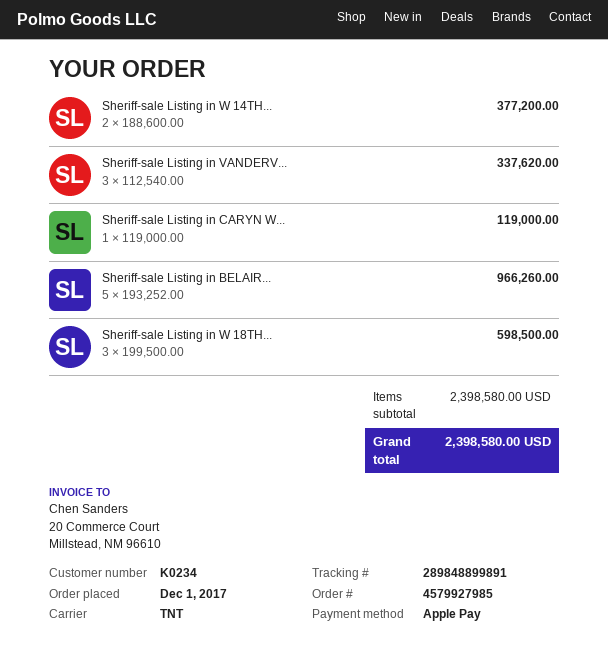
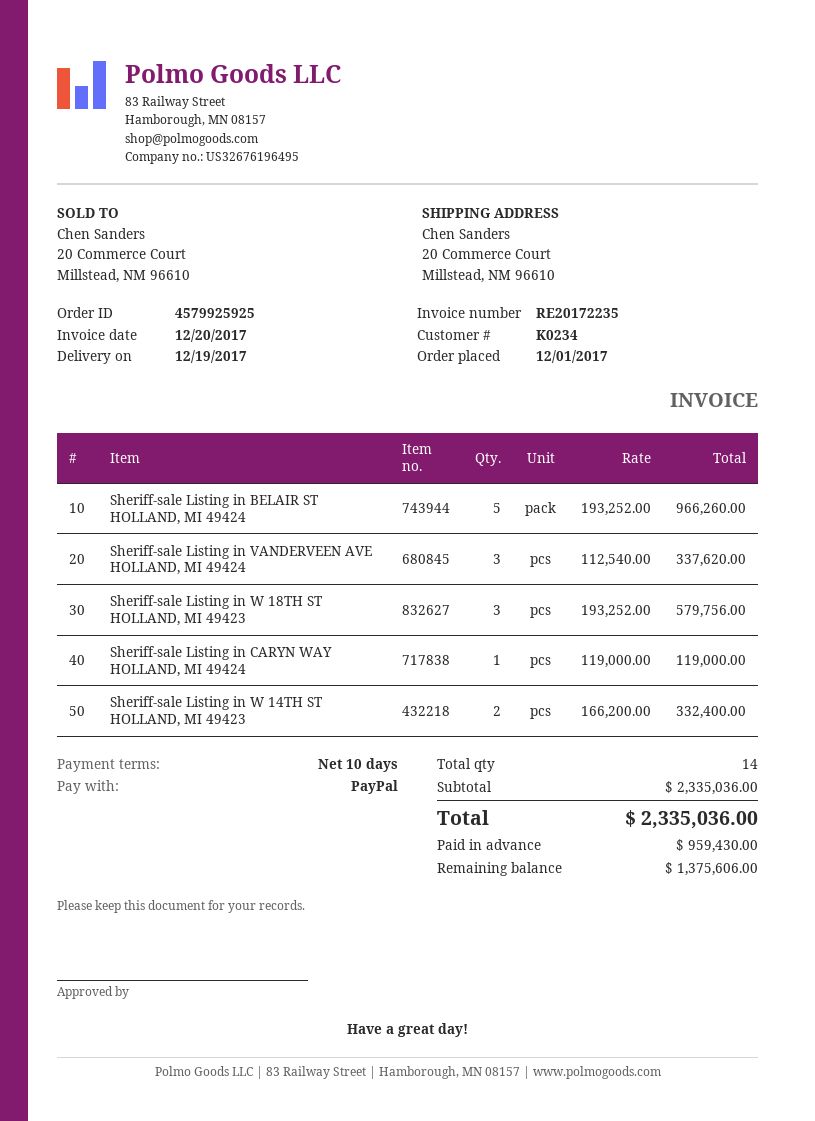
order number: 4579927985 -> 4579925925
payment method: Apple Pay -> PayPal
Sheriff-sale Listing in W 14TH...: 2 x 188600.00 = 377200.00 -> 2 x 166200.00 = 332400.00
Sheriff-sale Listing in W 18TH...: 3 x 199500.00 = 598500.00 -> 3 x 193252.00 = 579756.00
subtotal: 2398580.00 -> 2335036.00
total: 2398580.00 -> 2335036.00

